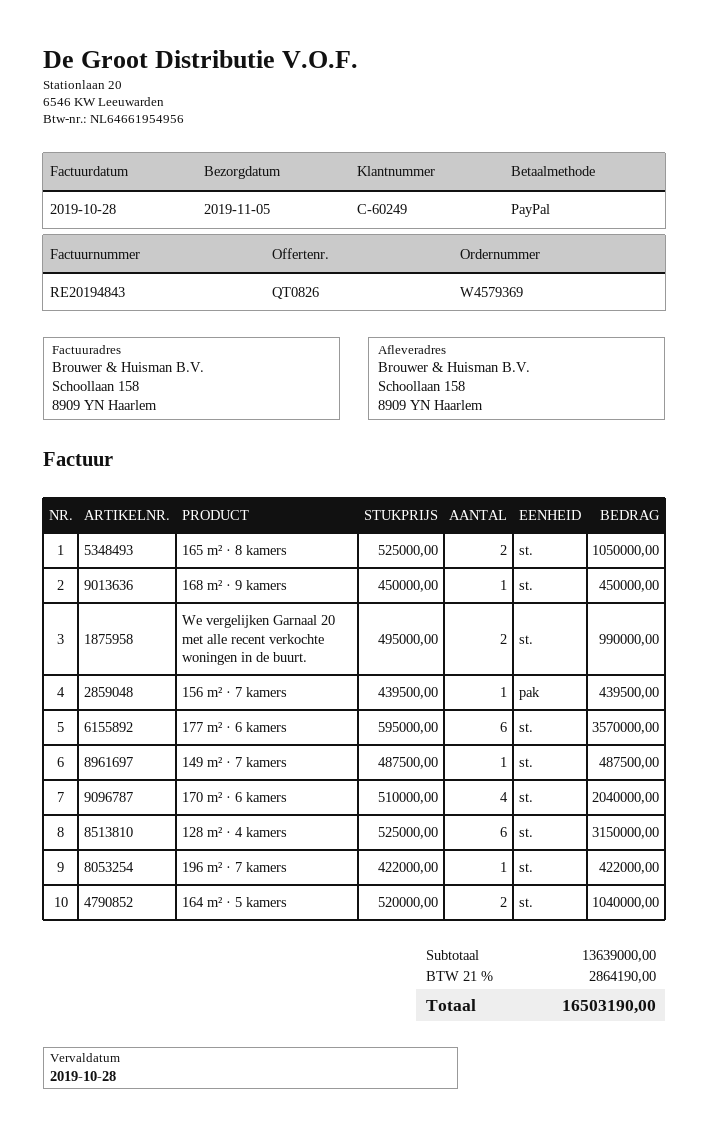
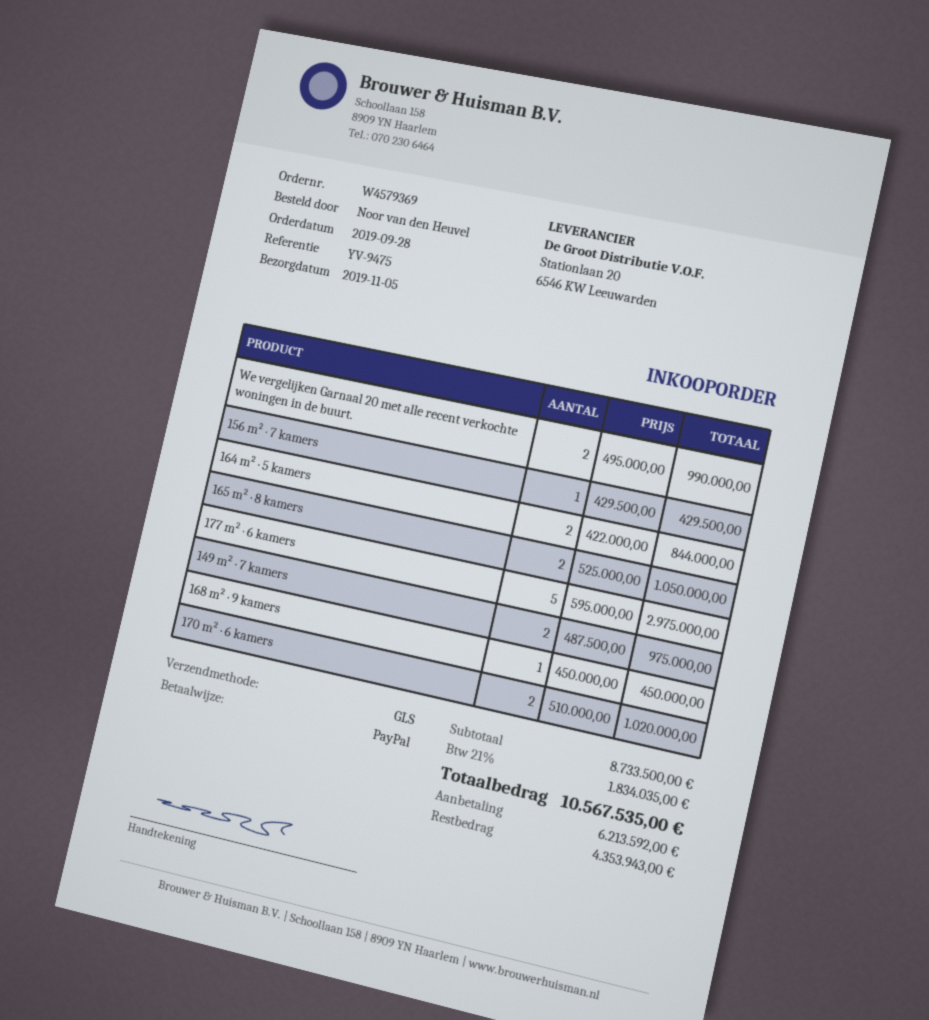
156 m² · 7 kamers: 1 x 439500.00 = 439500.00 -> 1 x 429500.00 = 429500.00
177 m² · 6 kamers: 6 x 595000.00 = 3570000.00 -> 5 x 595000.00 = 2975000.00
149 m² · 7 kamers: 1 x 487500.00 = 487500.00 -> 2 x 487500.00 = 975000.00
170 m² · 6 kamers: 4 x 510000.00 = 2040000.00 -> 2 x 510000.00 = 1020000.00
128 m² · 4 kamers: 6 x 525000.00 = 3150000.00 -> none
196 m² · 7 kamers: 1 x 422000.00 = 422000.00 -> none
164 m² · 5 kamers: 2 x 520000.00 = 1040000.00 -> 2 x 422000.00 = 844000.00
subtotal: 13639000.00 -> 8733500.00
tax: 21% = 2864190.00 -> 21% = 1834035.00
total: 16503190.00 -> 10567535.00

